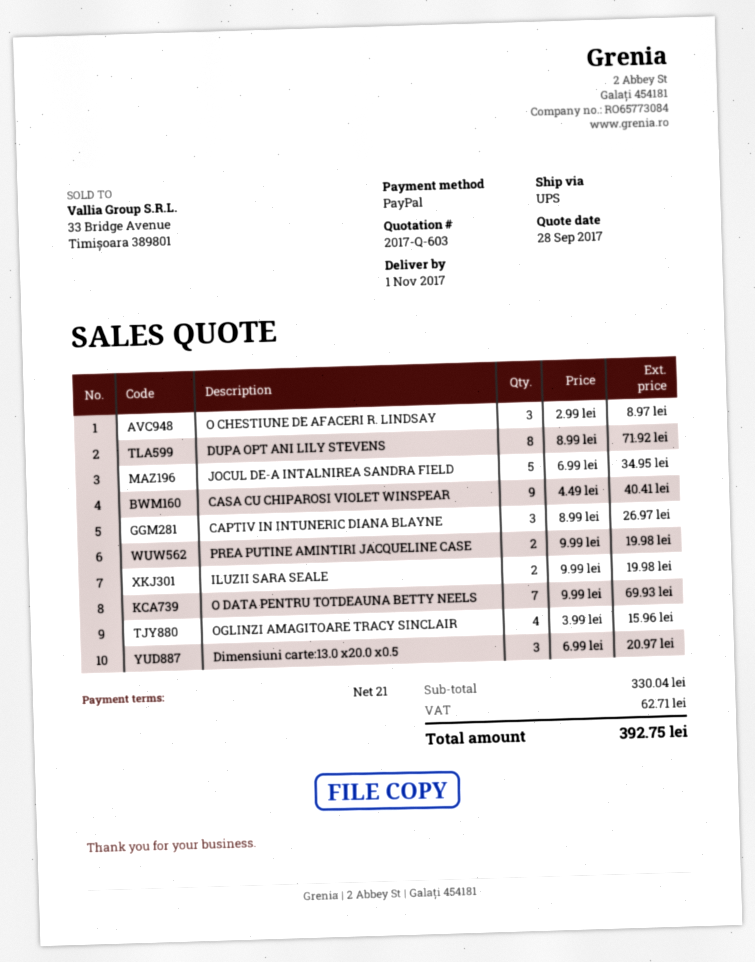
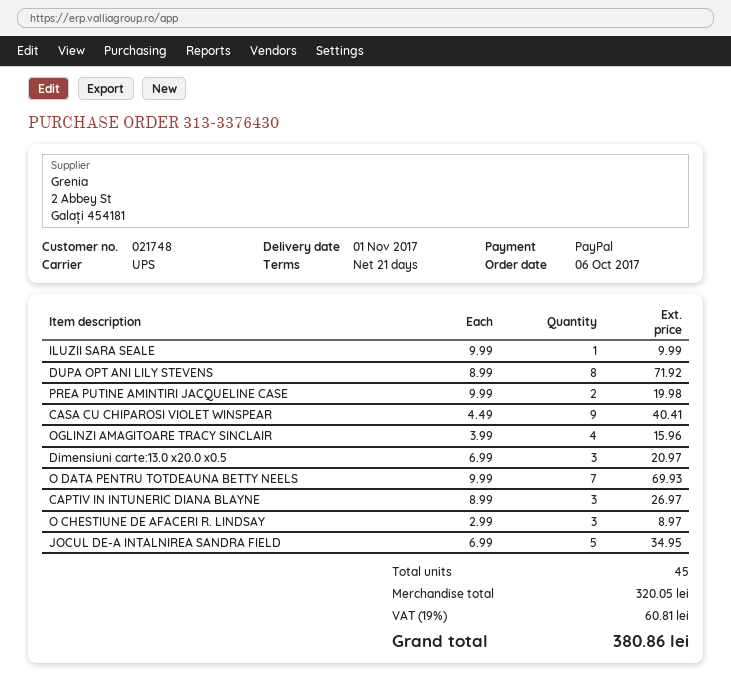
ILUZII SARA SEALE: 2 x 9.99 = 19.98 -> 1 x 9.99 = 9.99
subtotal: 330.04 -> 320.05
tax: 62.71 -> 60.81
total: 392.75 -> 380.86

